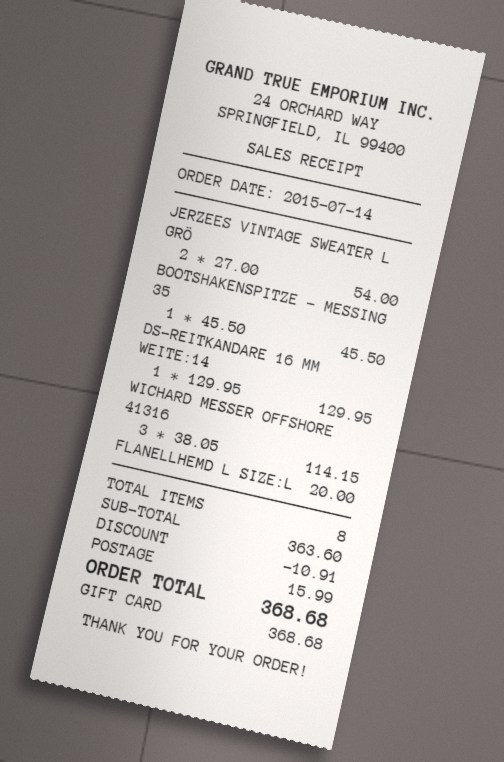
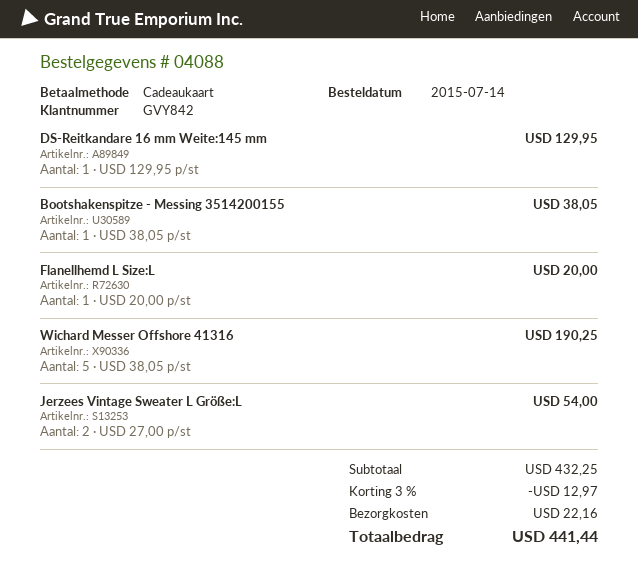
BOOTSHAKENSPITZE - MESSING 35: 1 x 45.50 = 45.50 -> 1 x 38.05 = 38.05
WICHARD MESSER OFFSHORE 41316: 3 x 38.05 = 114.15 -> 5 x 38.05 = 190.25
subtotal: 363.60 -> 432.25
discount: 10.91 -> 12.97
shipping: 15.99 -> 22.16
total: 368.68 -> 441.44

